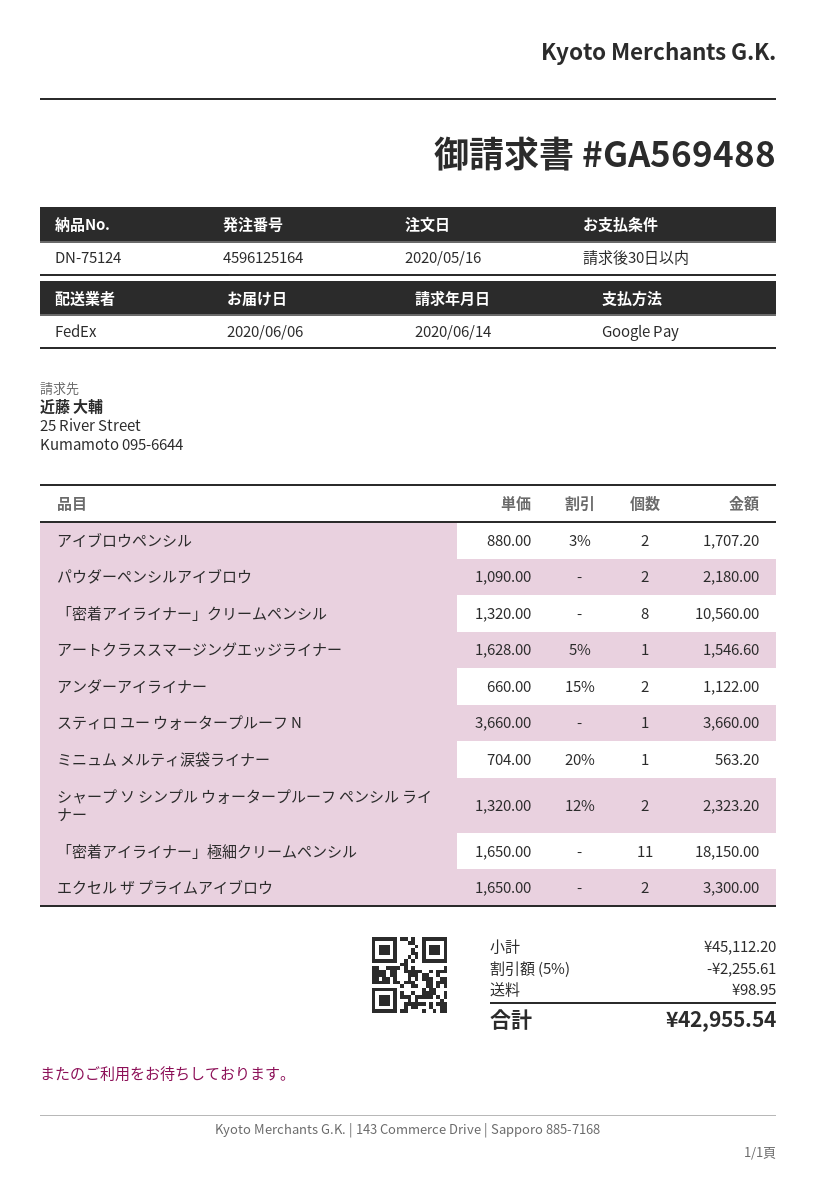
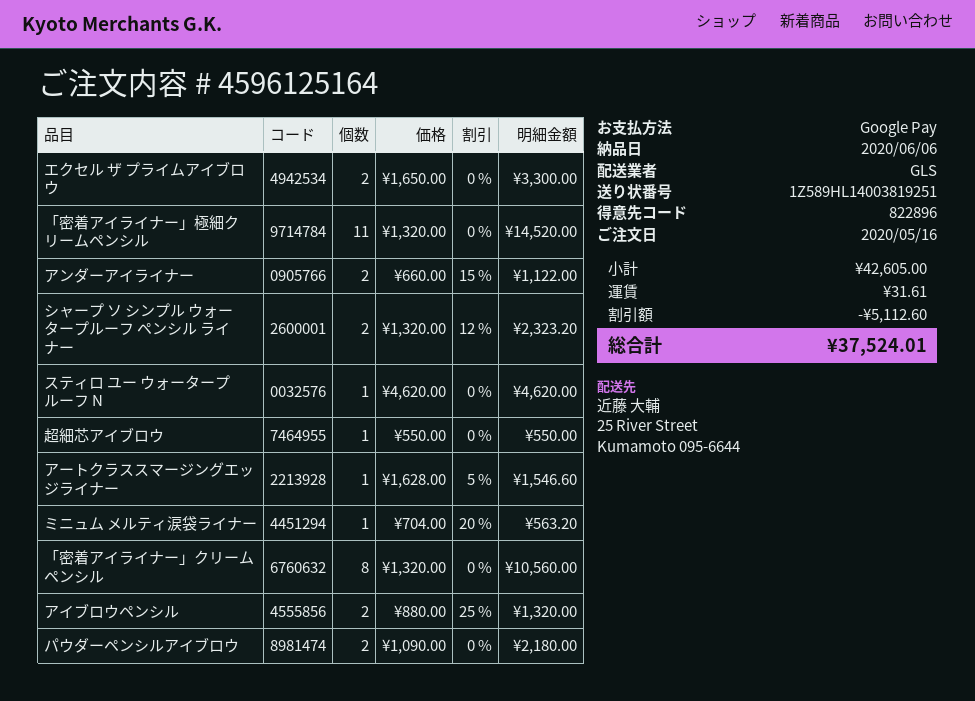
shipping method: FedEx -> GLS
アイブロウペンシル: 2 x 880.00 - 3% = 1707.20 -> 2 x 880.00 - 25% = 1320.00
スティロ ユー ウォータープルーフ N: 1 x 3660.00 = 3660.00 -> 1 x 4620.00 = 4620.00
「密着アイライナー」極細クリームペンシル: 11 x 1650.00 = 18150.00 -> 11 x 1320.00 = 14520.00
超細芯アイブロウ: none -> 1 x 550.00 = 550.00
subtotal: 45112.20 -> 42605.00
discount: 2255.61 -> 5112.60
shipping: 98.95 -> 31.61
total: 42955.54 -> 37524.01

